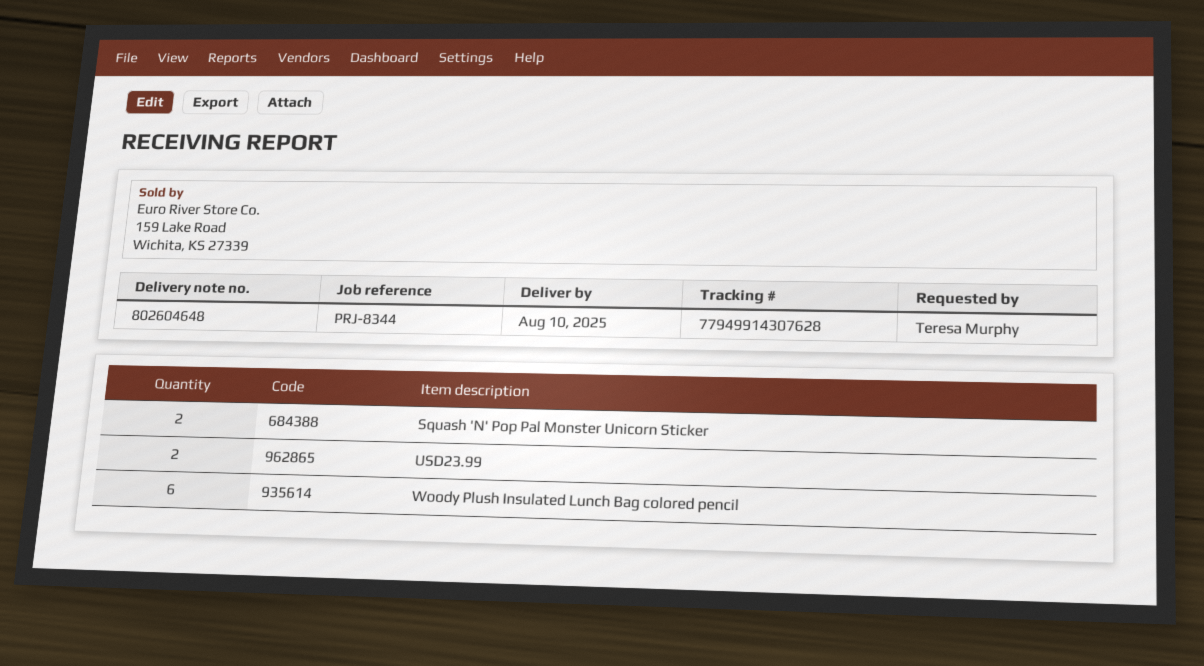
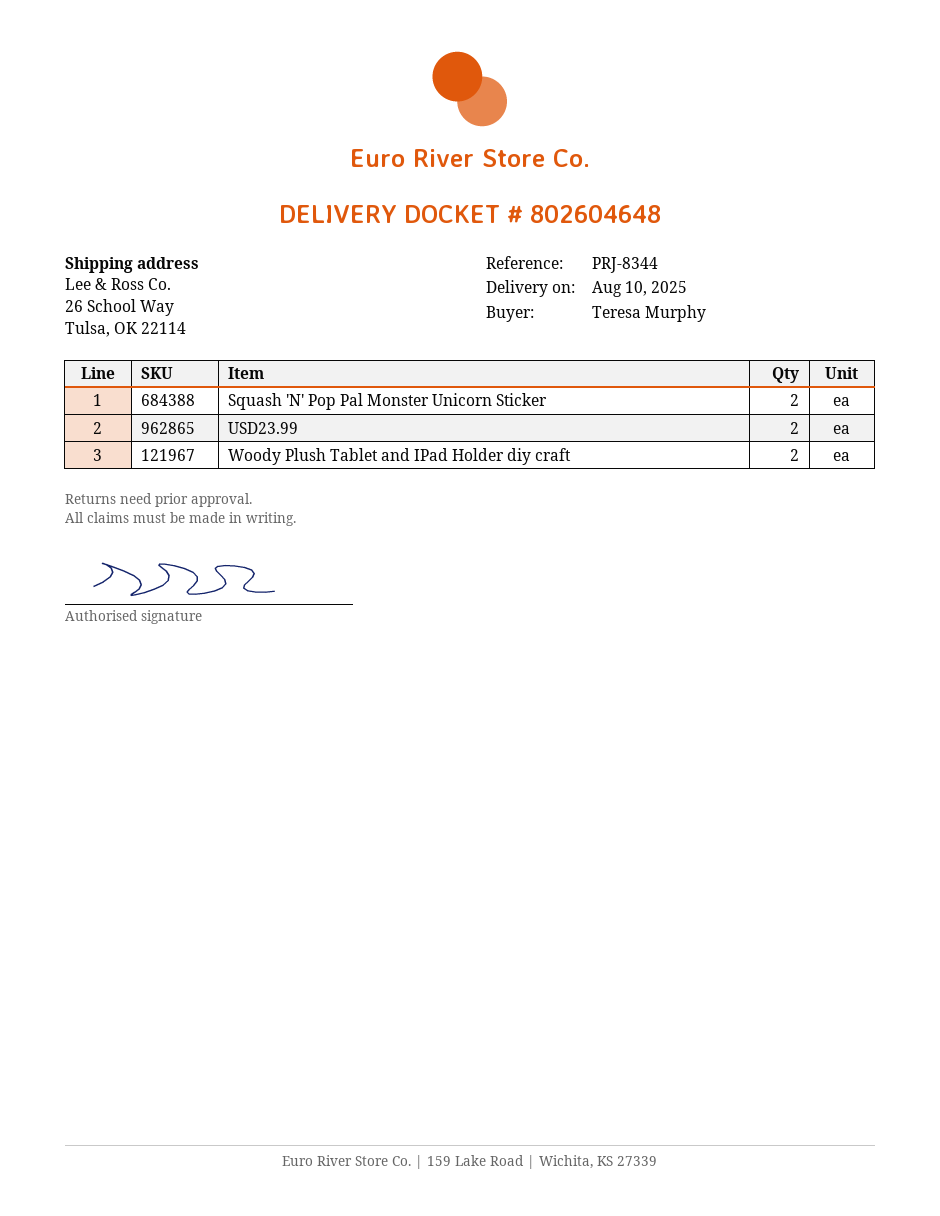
Woody Plush Insulated Lunch Bag colored pencil: 6 -> none
Woody Plush Tablet and IPad Holder diy craft: none -> 2

